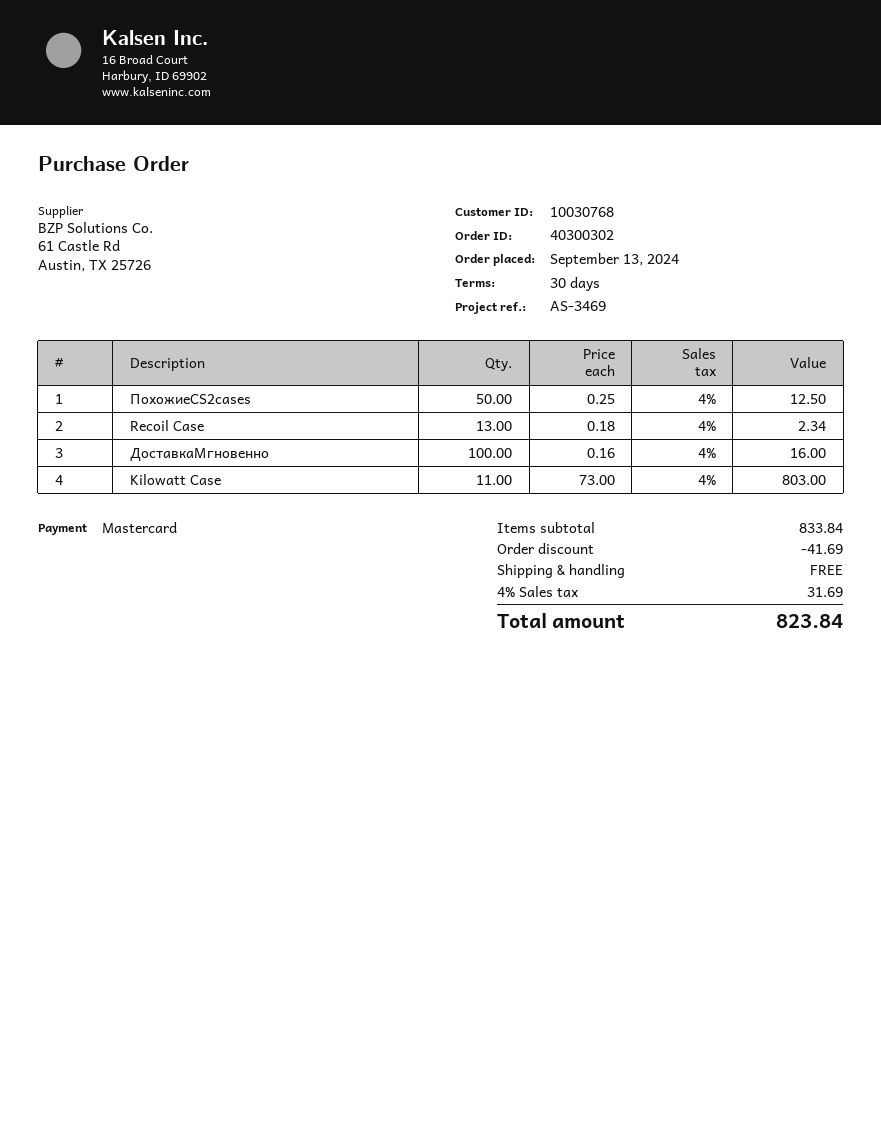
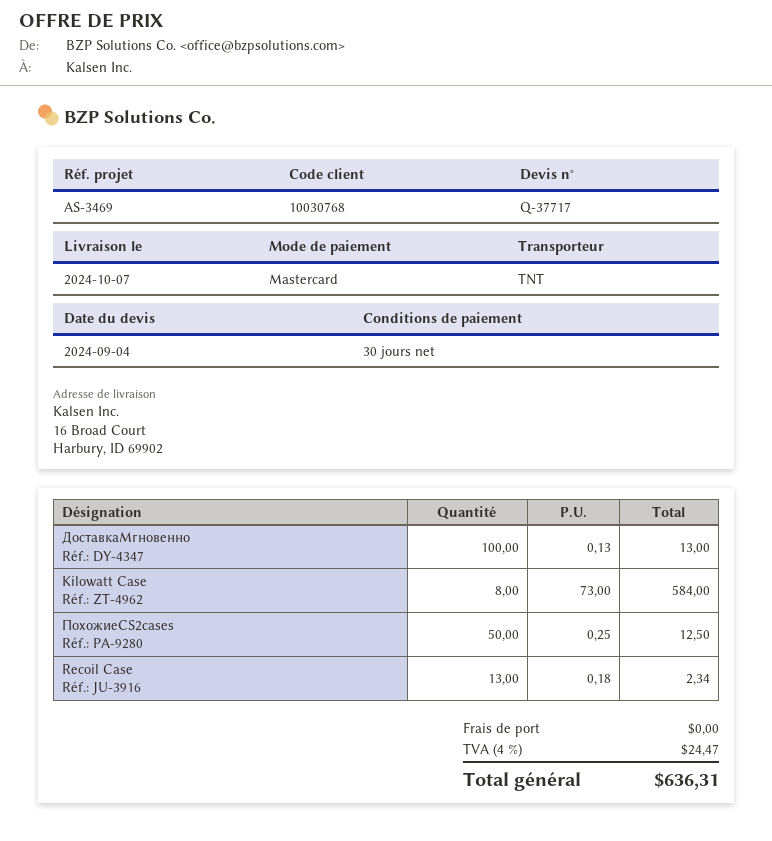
ДоставкаМгновенно: 100 x 0.16 = 16.00 -> 100 x 0.13 = 13.00
Kilowatt Case: 11 x 73.00 = 803.00 -> 8 x 73.00 = 584.00
discount: 41.69 -> none
tax: 4% = 31.69 -> 4% = 24.47
total: 823.84 -> 636.31

